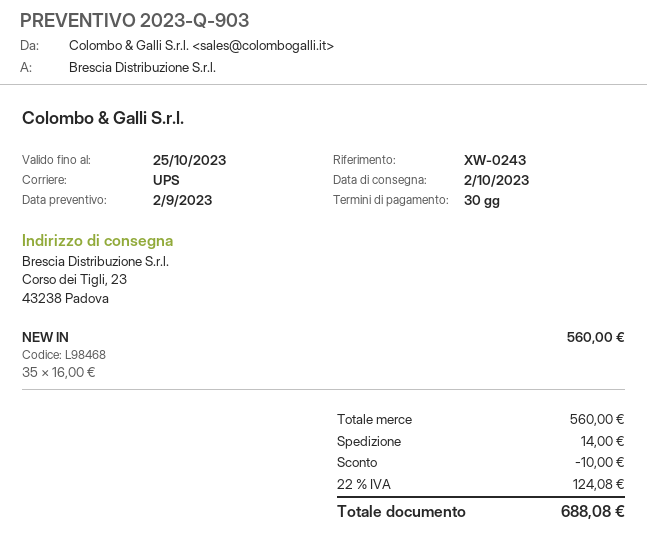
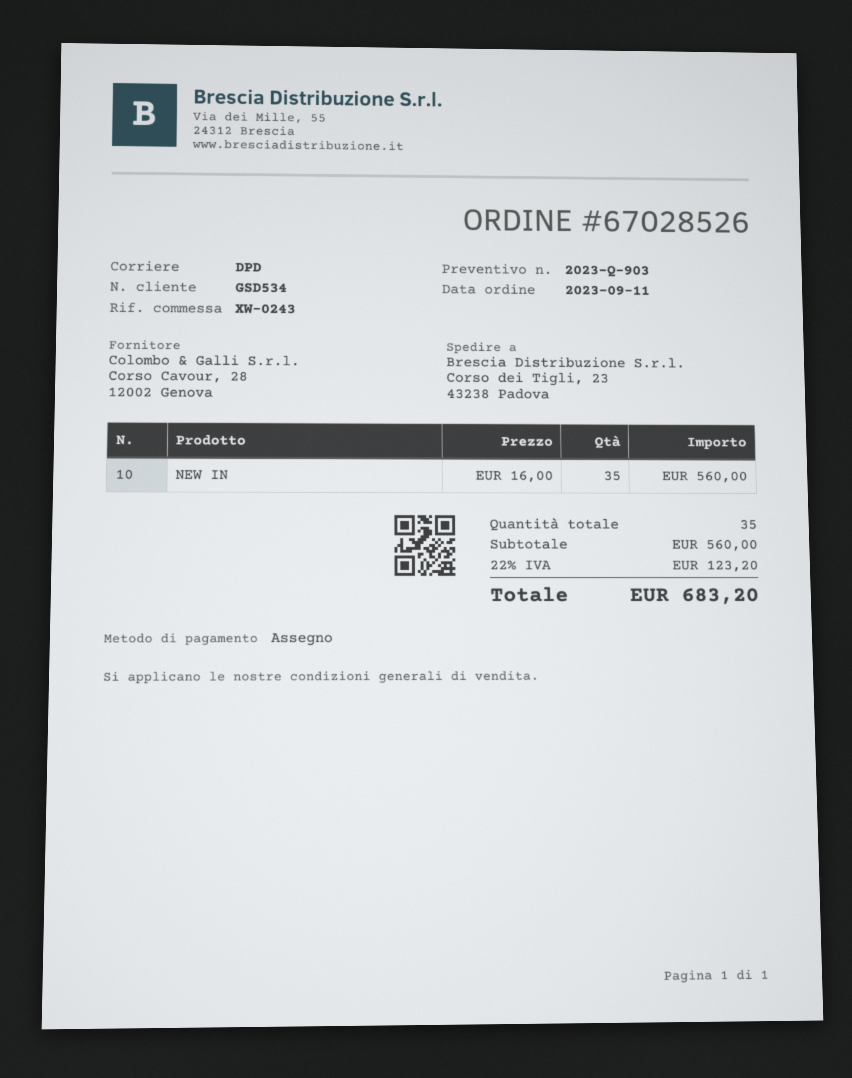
shipping method: UPS -> DPD
discount: 10.00 -> none
shipping: 14.00 -> none
tax: 22% = 124.08 -> 22% = 123.20
total: 688.08 -> 683.20

